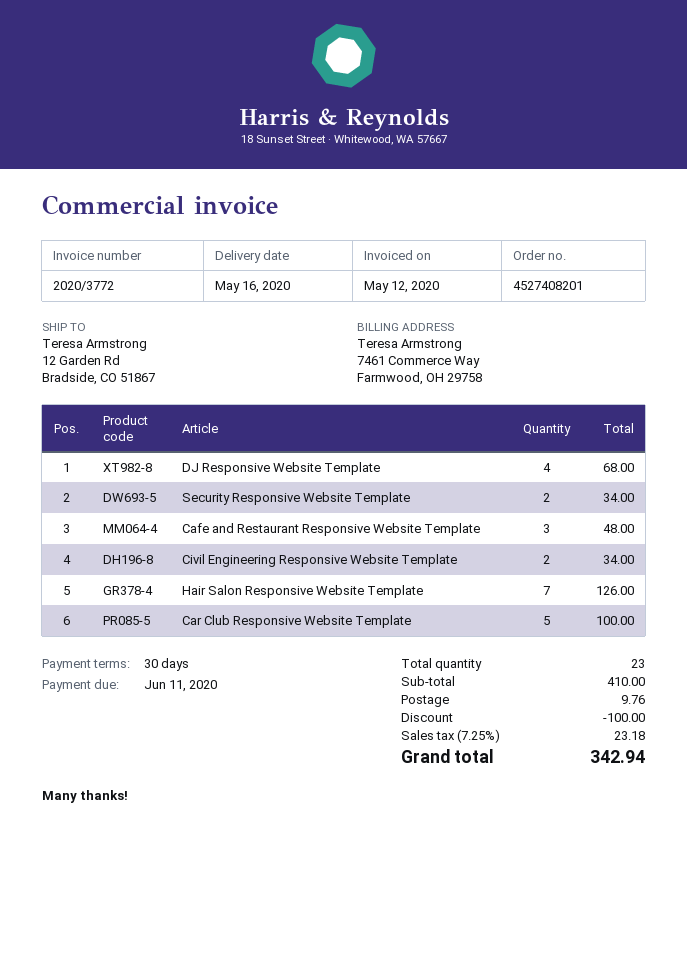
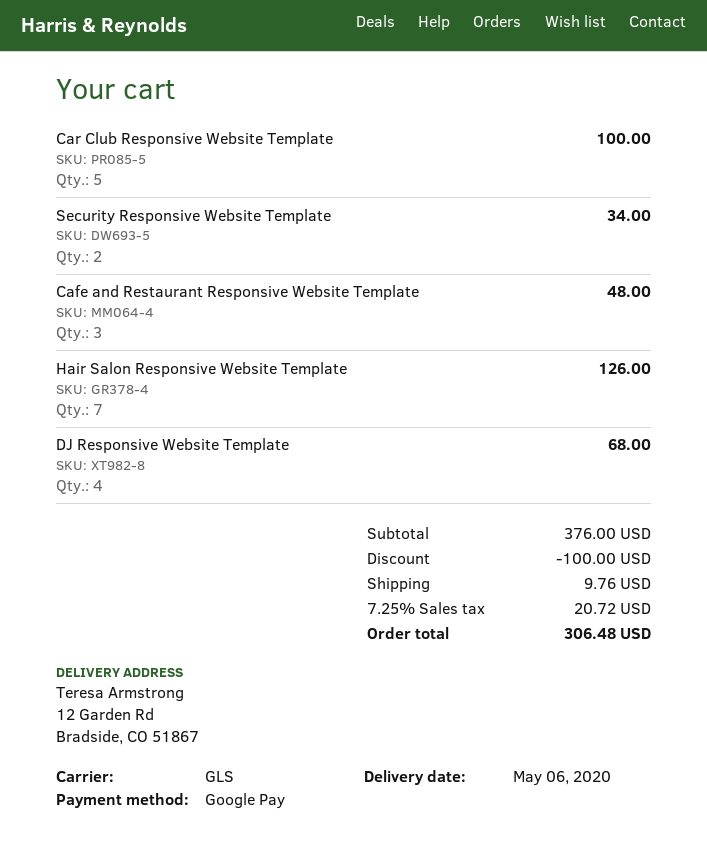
delivery date: 2020-05-16 -> 2020-05-06
Civil Engineering Responsive Website Template: 2 for 34.00 -> none
subtotal: 410.00 -> 376.00
tax: 7.25% = 23.18 -> 7.25% = 20.72
total: 342.94 -> 306.48

